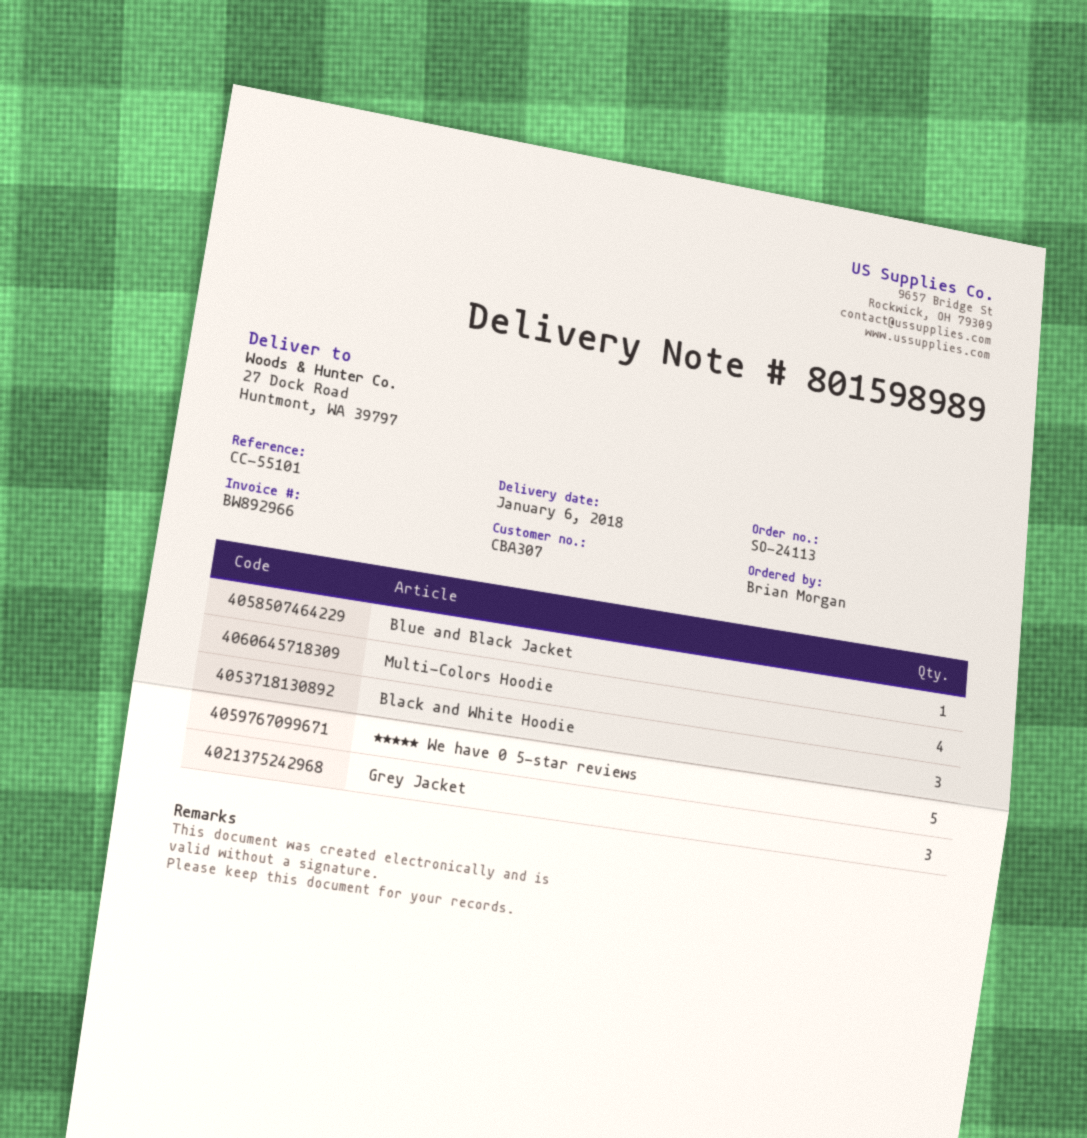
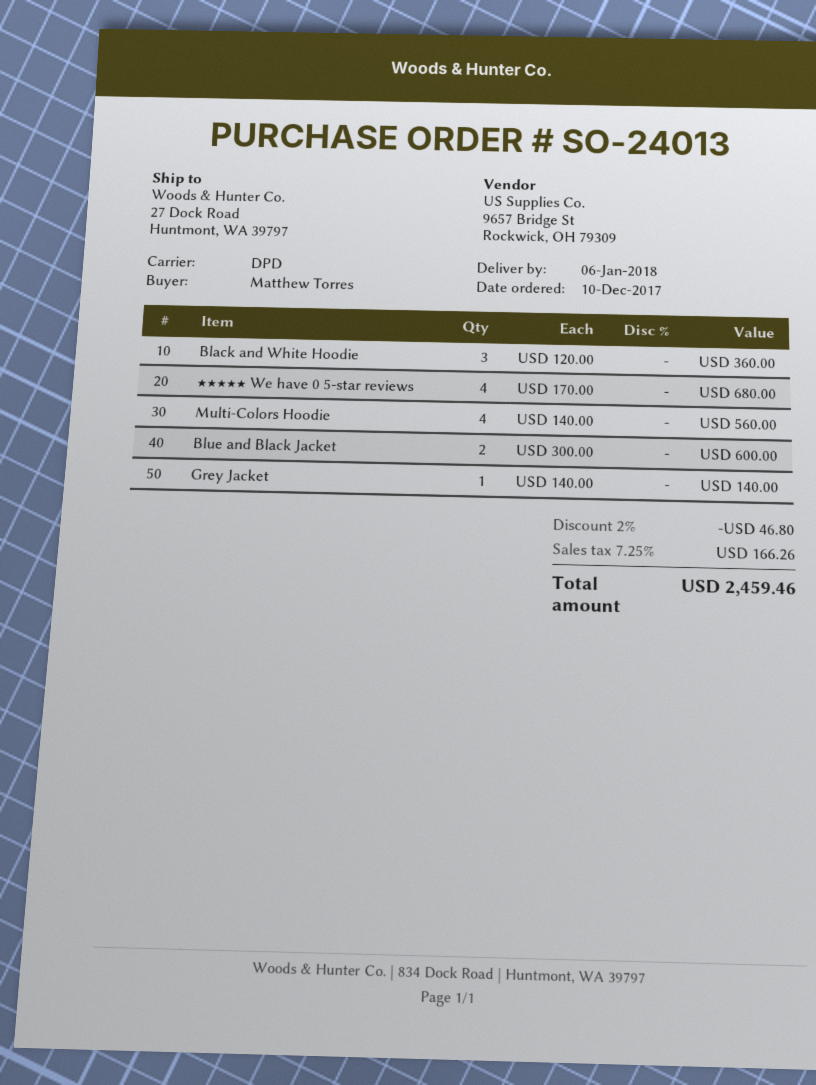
order number: SO-24113 -> SO-24013
ordered by: Brian Morgan -> Matthew Torres
Blue and Black Jacket: 1 -> 2
★★★★★ We have 0 5-star reviews: 5 -> 4
Grey Jacket: 3 -> 1

